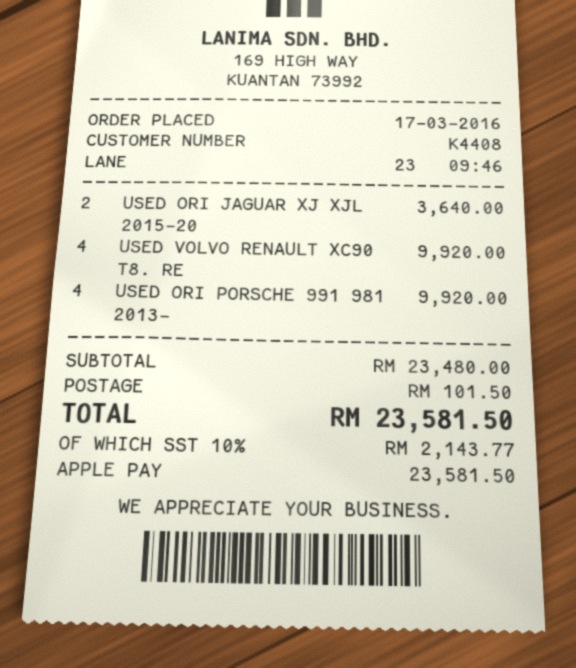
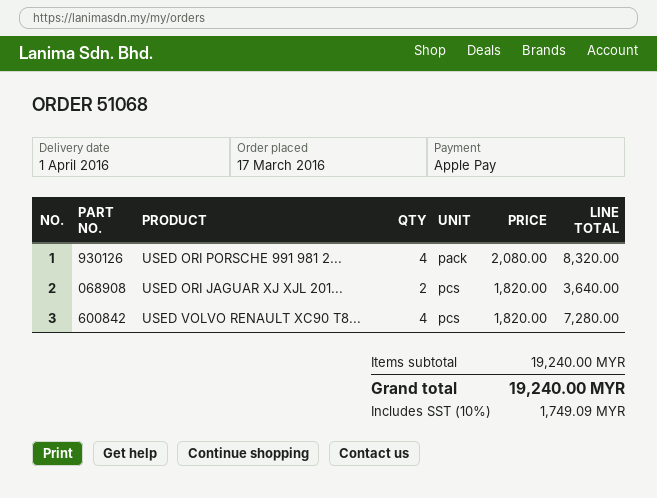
USED VOLVO RENAULT XC90 T8. RE: 4 for 9920.00 -> 4 for 7280.00
USED ORI PORSCHE 991 981 2013-: 4 for 9920.00 -> 4 for 8320.00
subtotal: 23480.00 -> 19240.00
shipping: 101.50 -> none
tax: 10% = 2143.77 -> 10% = 1749.09
total: 23581.50 -> 19240.00

